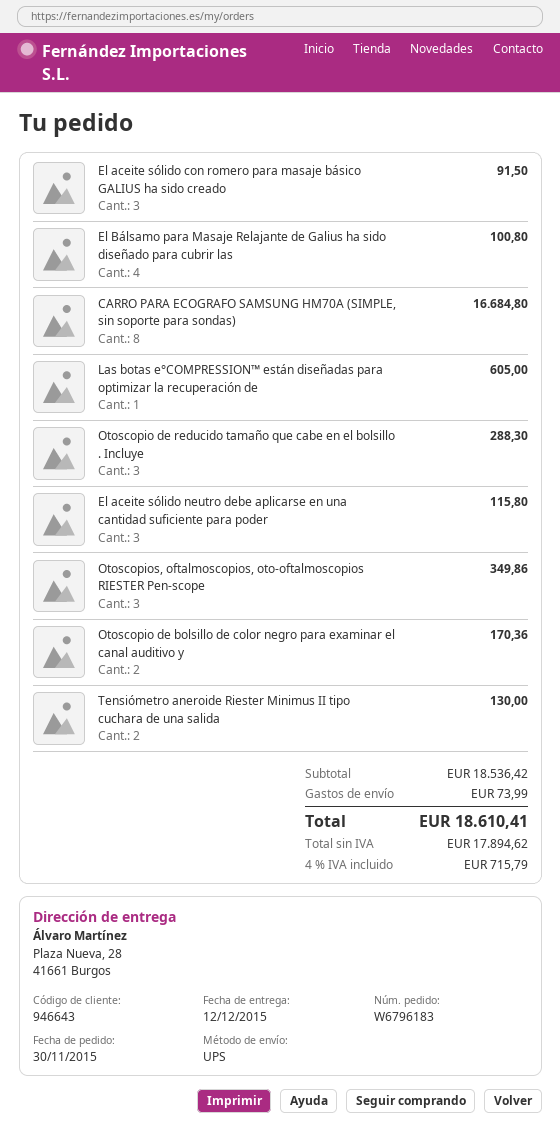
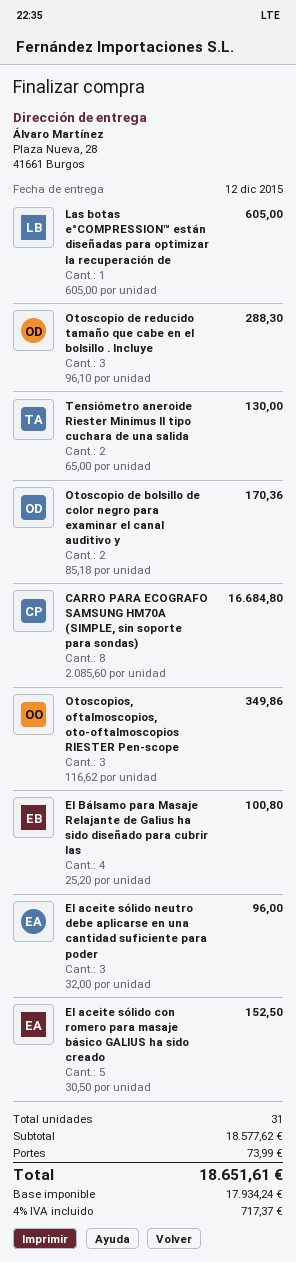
El aceite sólido con romero para masaje básico GALIUS ha sido creado: 3 for 91.50 -> 5 for 152.50
El aceite sólido neutro debe aplicarse en una cantidad suficiente para poder: 3 for 115.80 -> 3 for 96.00
subtotal: 18536.42 -> 18577.62
net: 17894.62 -> 17934.24
tax: 4% = 715.79 -> 4% = 717.37
total: 18610.41 -> 18651.61

